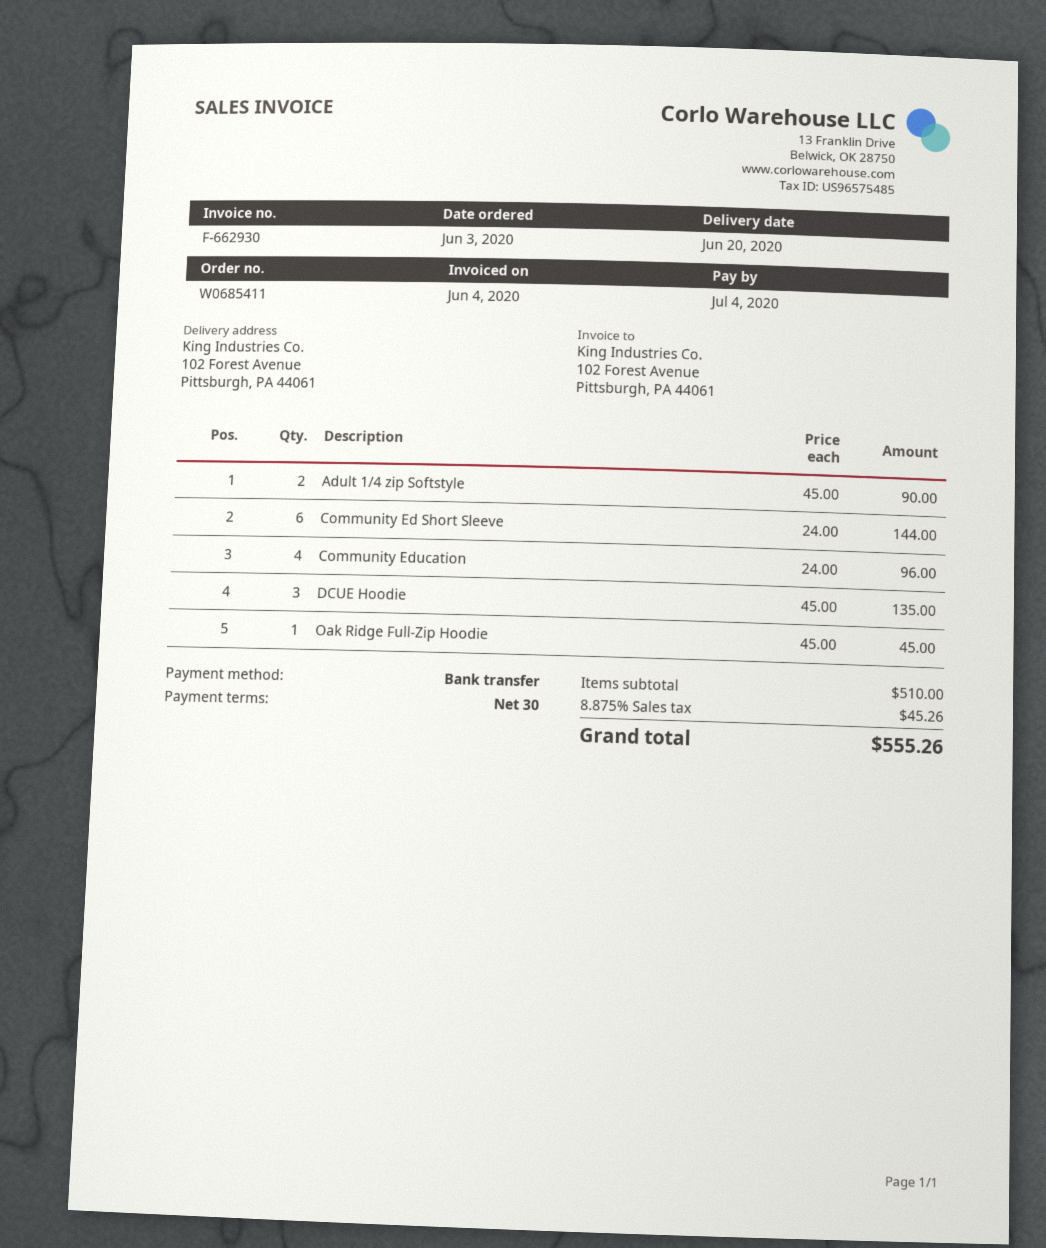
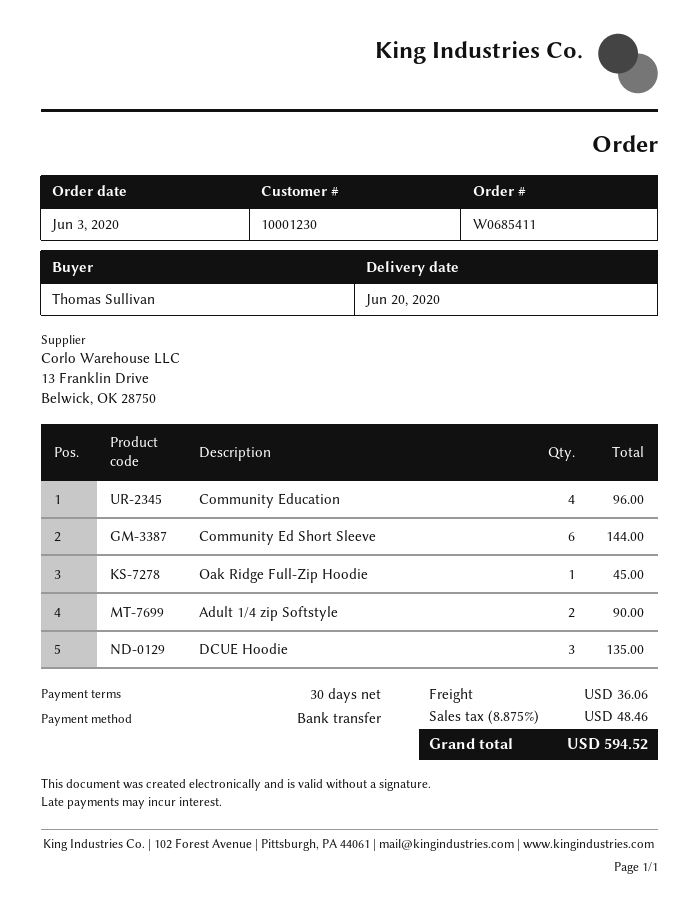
shipping: none -> 36.06
tax: 8.875% = 45.26 -> 8.875% = 48.46
total: 555.26 -> 594.52

